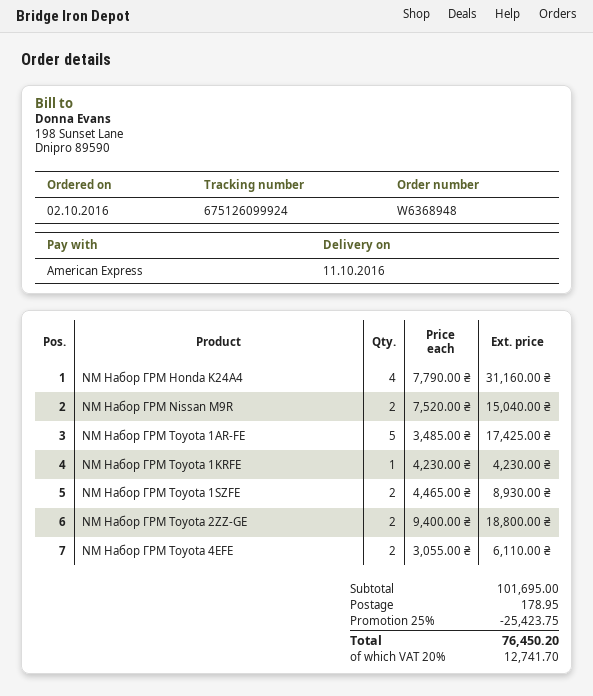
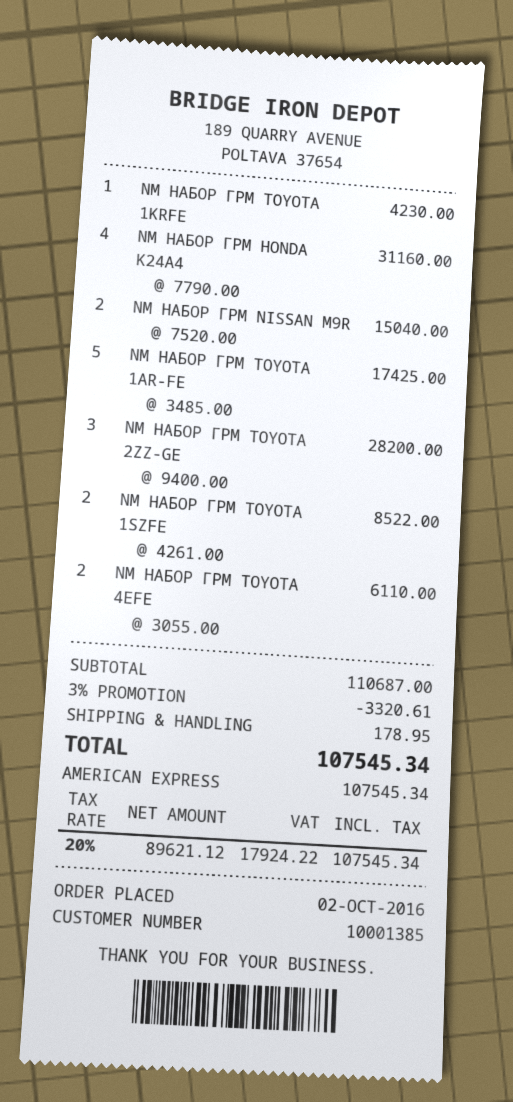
NM Набор ГРМ Toyota 1SZFE: 2 x 4465.00 = 8930.00 -> 2 x 4261.00 = 8522.00
NM Набор ГРМ Toyota 2ZZ-GE: 2 x 9400.00 = 18800.00 -> 3 x 9400.00 = 28200.00
subtotal: 101695.00 -> 110687.00
discount: 25% = 25423.75 -> 3% = 3320.61
tax: 20% = 12741.70 -> 20% = 17924.22
total: 76450.20 -> 107545.34

